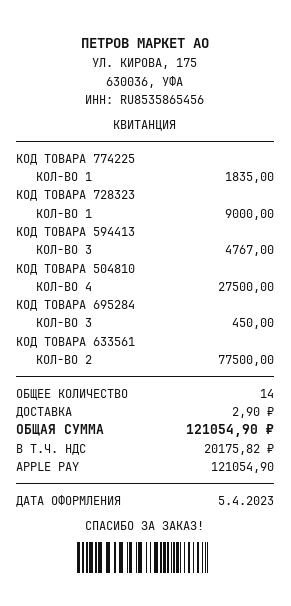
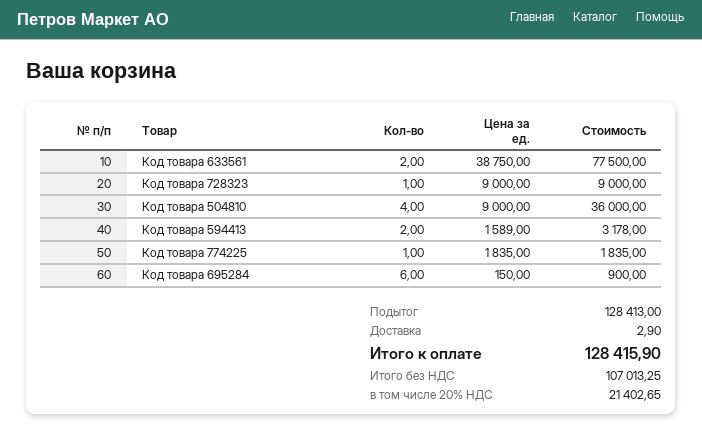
КОД ТОВАРА 594413: 3 for 4767.00 -> 2 for 3178.00
КОД ТОВАРА 504810: 4 for 27500.00 -> 4 for 36000.00
КОД ТОВАРА 695284: 3 for 450.00 -> 6 for 900.00
tax: 20175.82 -> 21402.65
total: 121054.90 -> 128415.90

